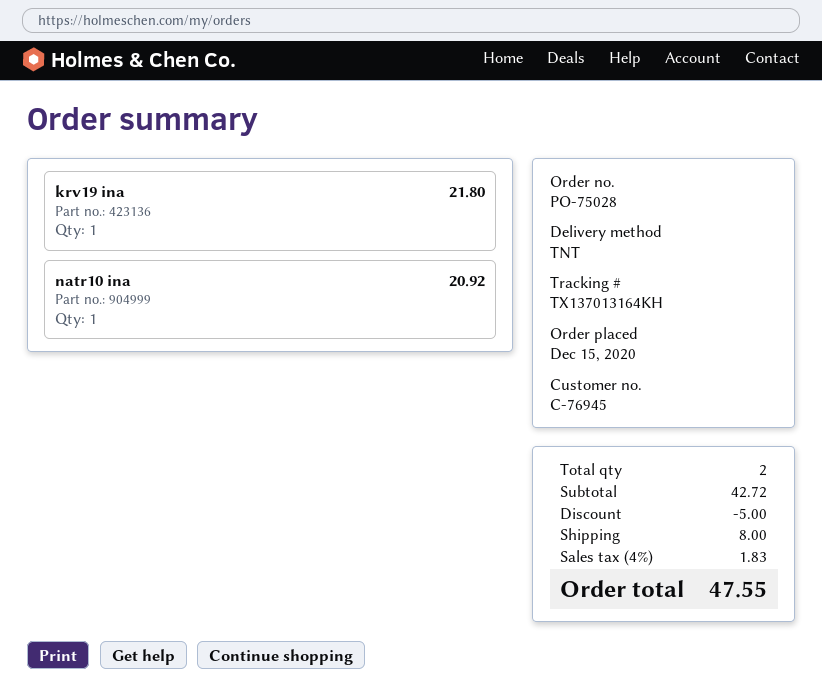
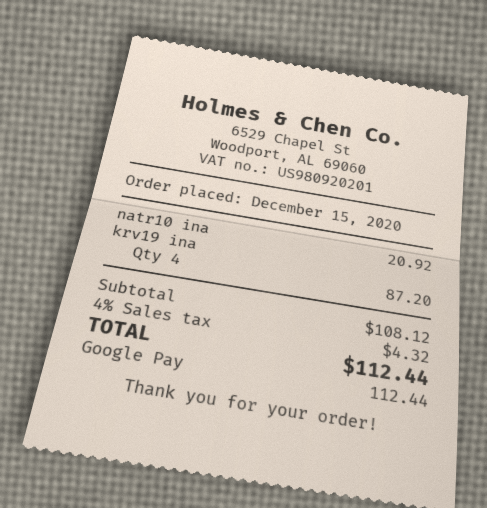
krv19 ina: 1 for 21.80 -> 4 for 87.20
subtotal: 42.72 -> 108.12
discount: 5.00 -> none
shipping: 8.00 -> none
tax: 4% = 1.83 -> 4% = 4.32
total: 47.55 -> 112.44

